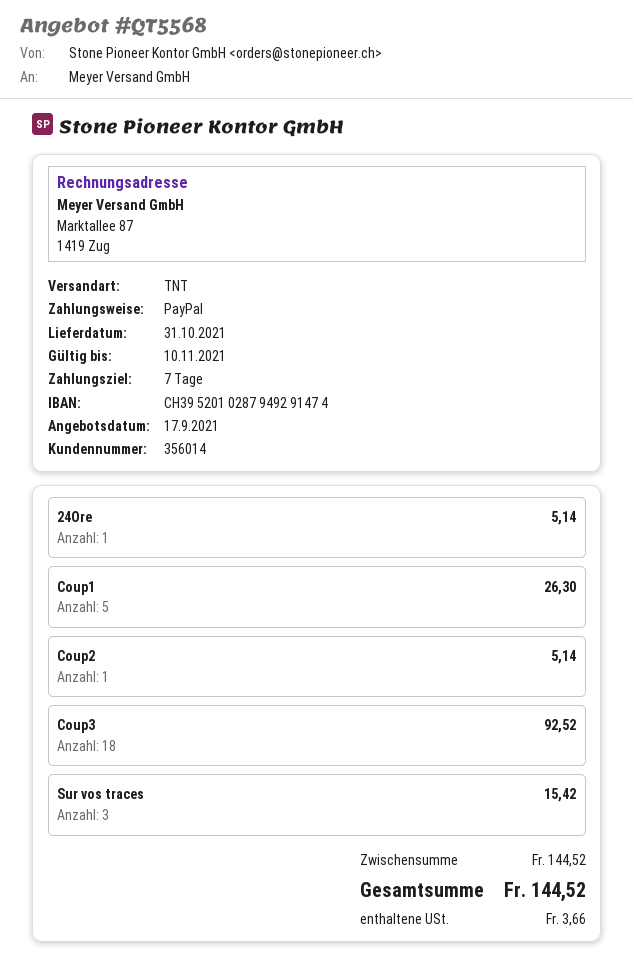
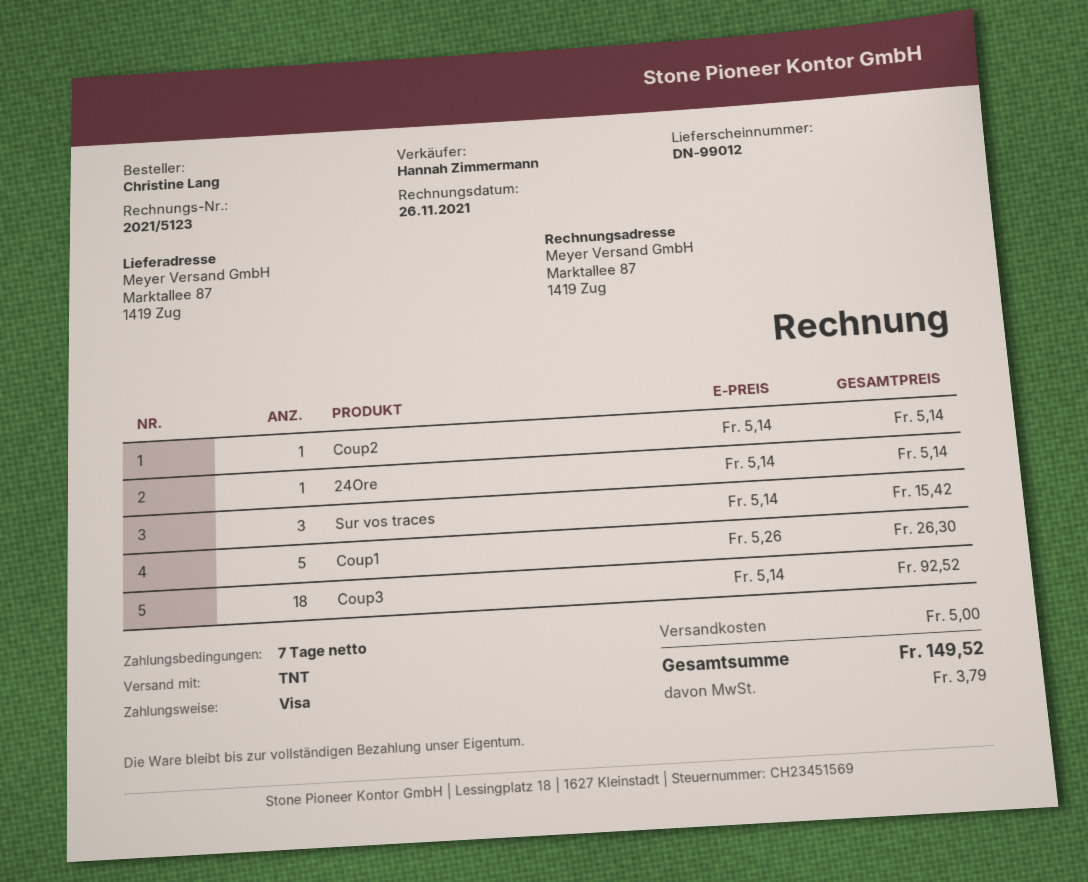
payment method: PayPal -> Visa
shipping: none -> 5.00
tax: 3.66 -> 3.79
total: 144.52 -> 149.52

